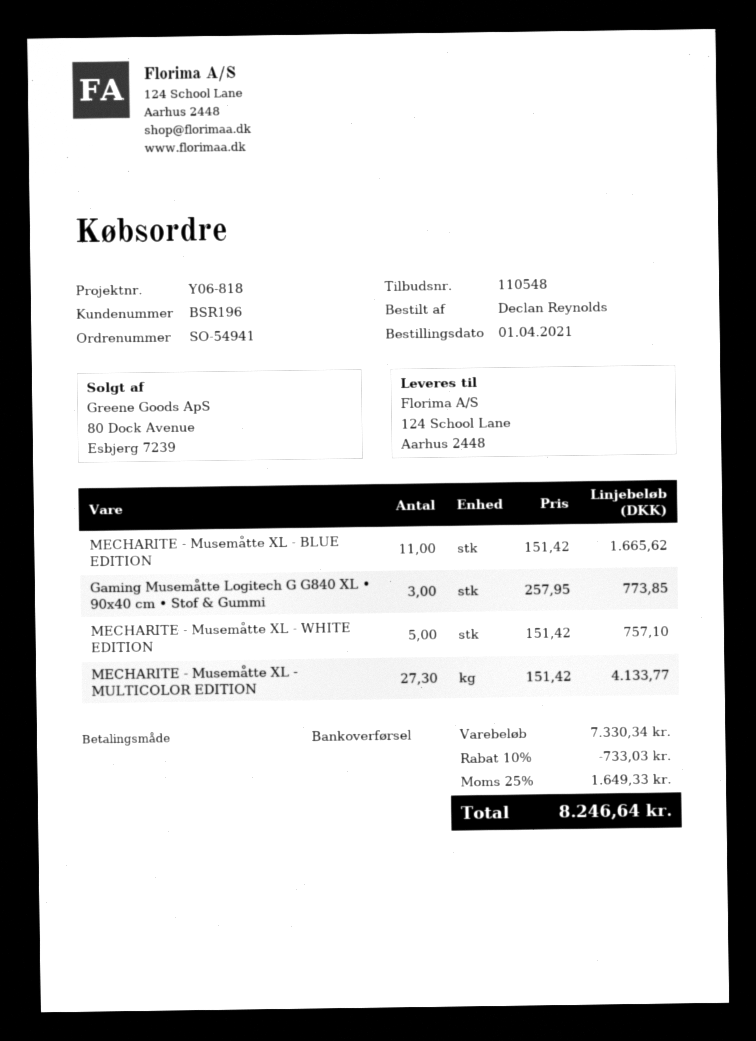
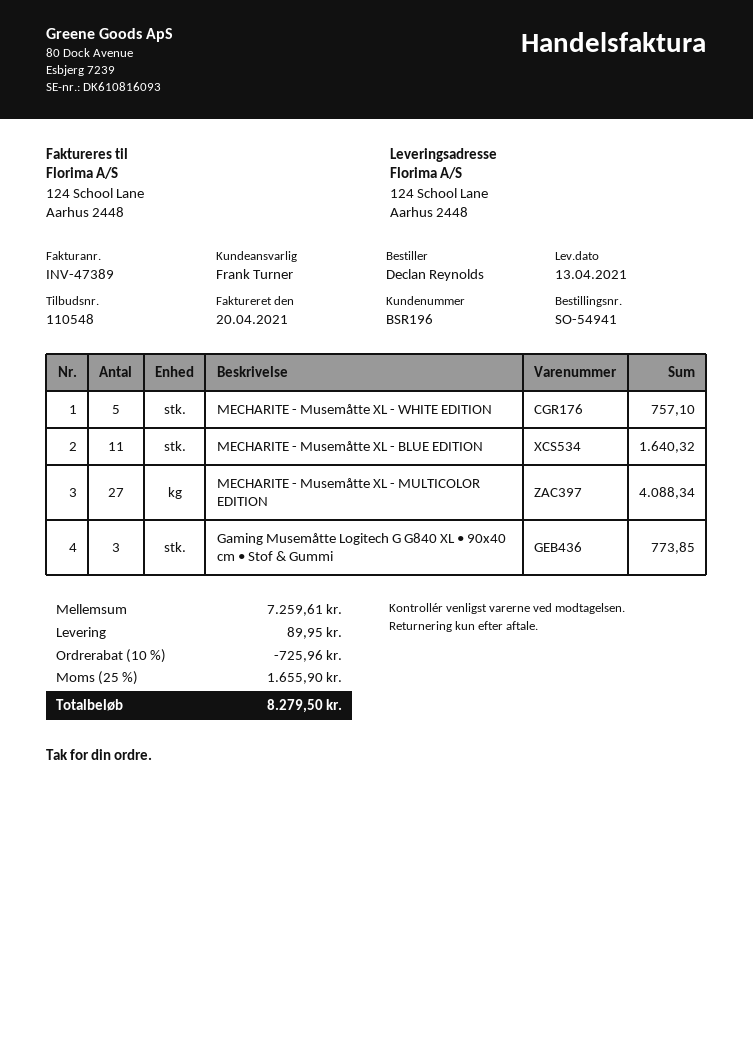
MECHARITE - Musemåtte XL - BLUE EDITION: 11 for 1665.62 -> 11 for 1640.32
MECHARITE - Musemåtte XL - MULTICOLOR EDITION: 27.3 for 4133.77 -> 27 for 4088.34
subtotal: 7330.34 -> 7259.61
discount: 10% = 733.03 -> 10% = 725.96
shipping: none -> 89.95
tax: 25% = 1649.33 -> 25% = 1655.90
total: 8246.64 -> 8279.50

